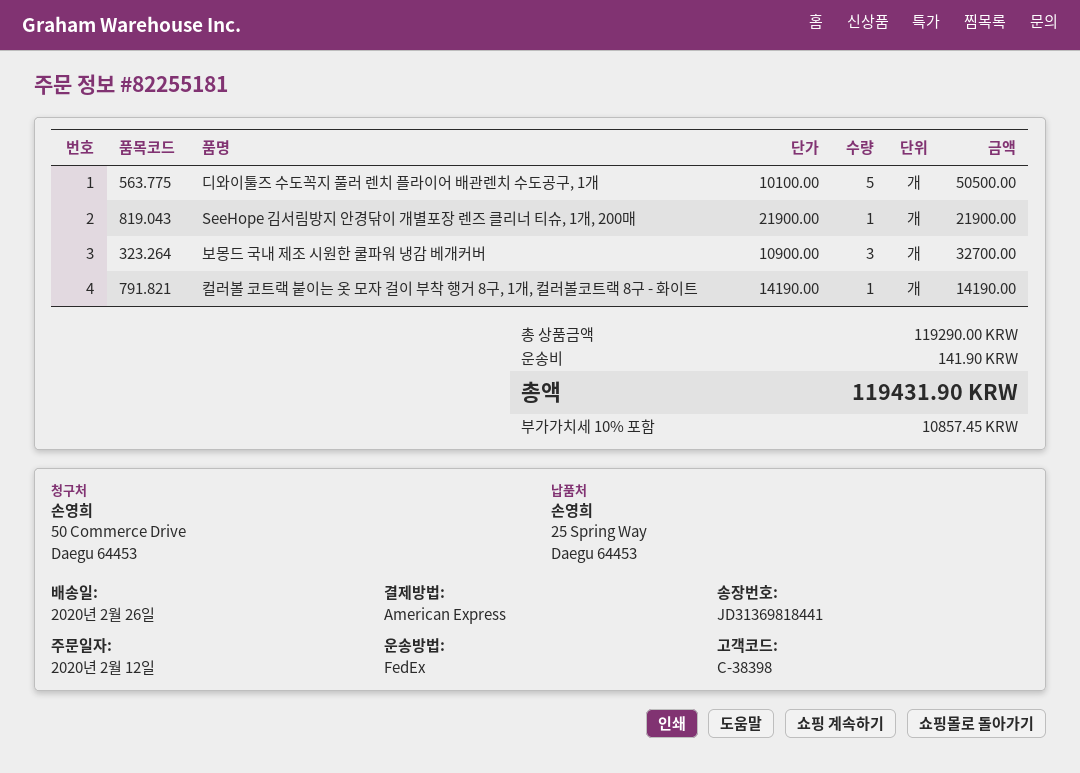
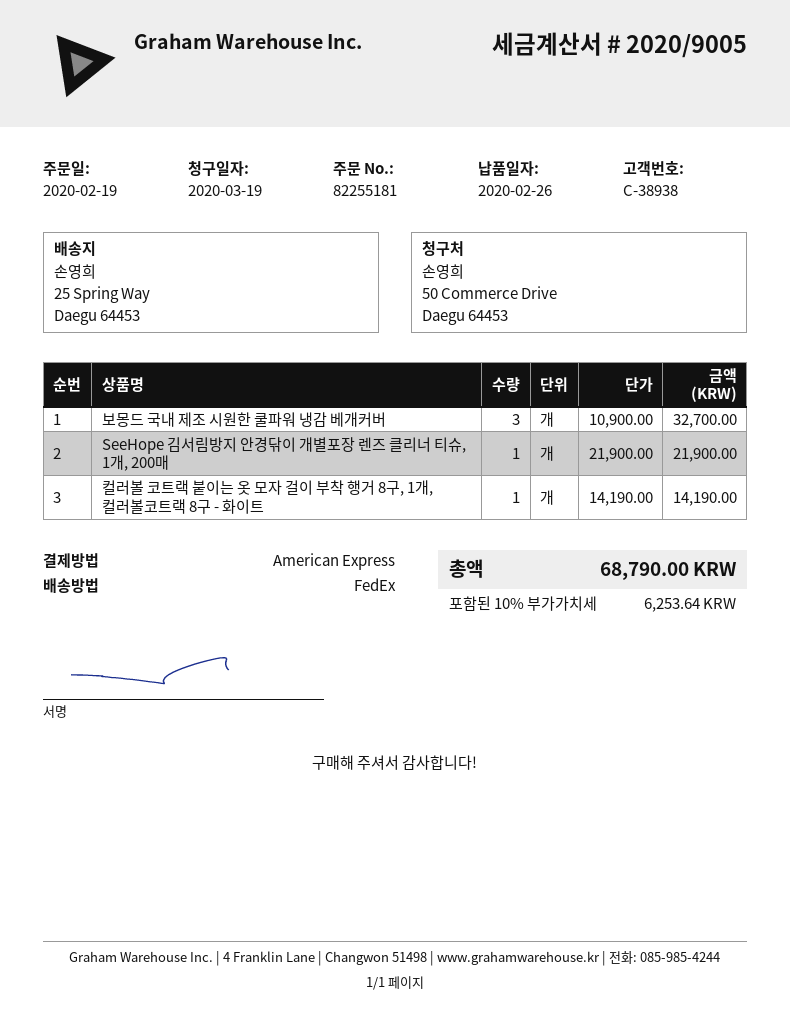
order date: 2020-02-12 -> 2020-02-19
customer number: C-38398 -> C-38938
디와이툴즈 수도꼭지 풀러 렌치 플라이어 배관렌치 수도공구, 1개: 5 x 10100.00 = 50500.00 -> none
shipping: 141.90 -> none
tax: 10% = 10857.45 -> 10% = 6253.64
total: 119431.90 -> 68790.00

